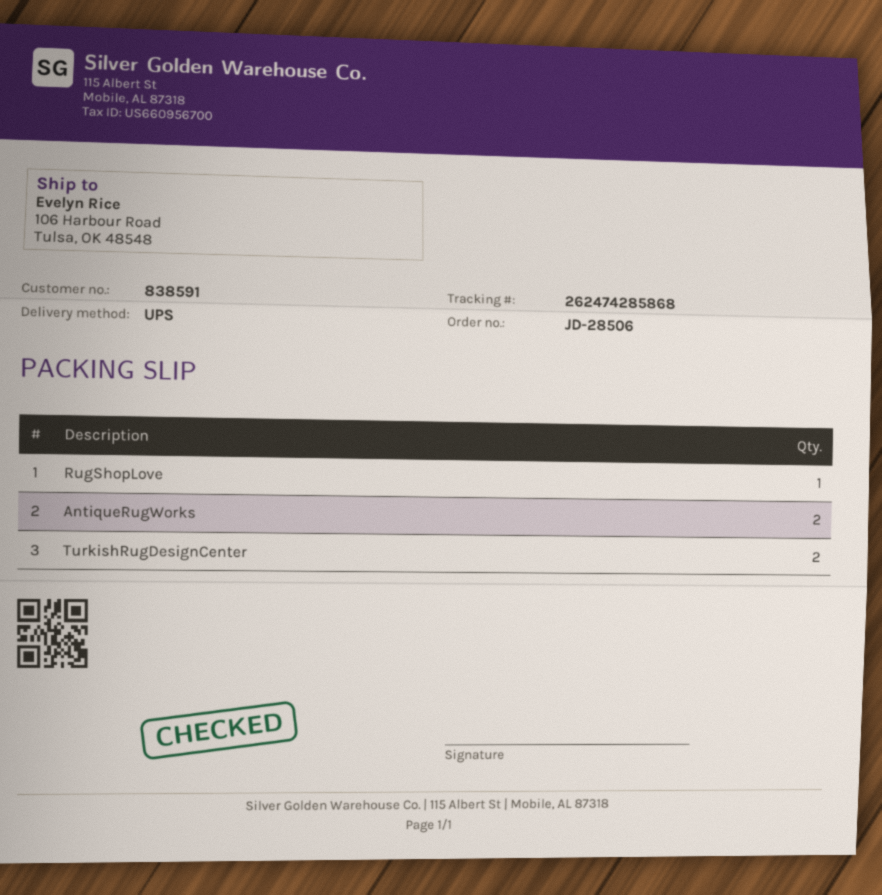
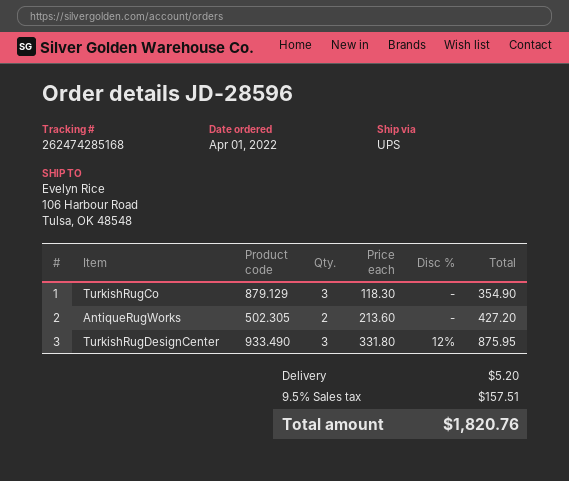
order number: JD-28506 -> JD-28596
tracking number: 262474285868 -> 262474285168
RugShopLove: 1 -> none
TurkishRugDesignCenter: 2 -> 3
TurkishRugCo: none -> 3

